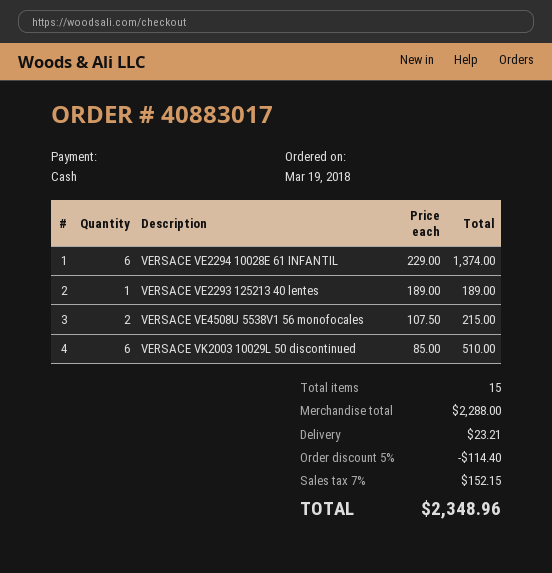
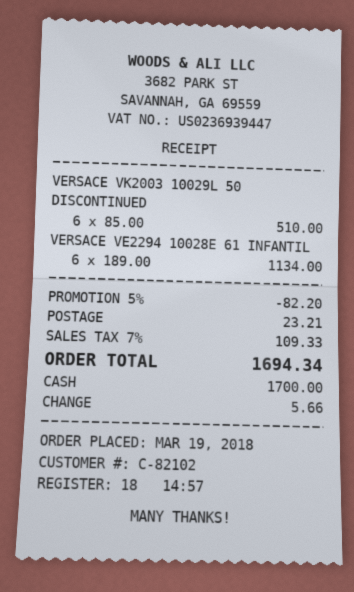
VERSACE VE2294 10028E 61 INFANTIL: 6 x 229.00 = 1374.00 -> 6 x 189.00 = 1134.00
VERSACE VE2293 125213 40 lentes: 1 x 189.00 = 189.00 -> none
VERSACE VE4508U 5538V1 56 monofocales: 2 x 107.50 = 215.00 -> none
discount: 5% = 114.40 -> 5% = 82.20
tax: 7% = 152.15 -> 7% = 109.33
total: 2348.96 -> 1694.34

